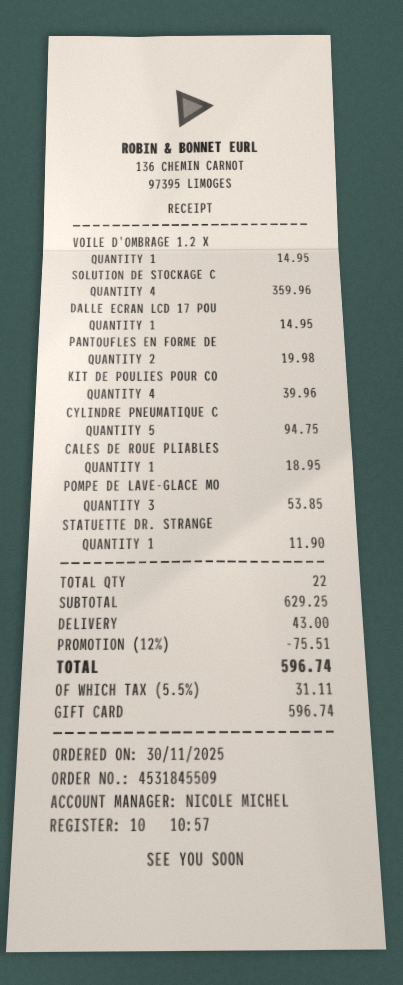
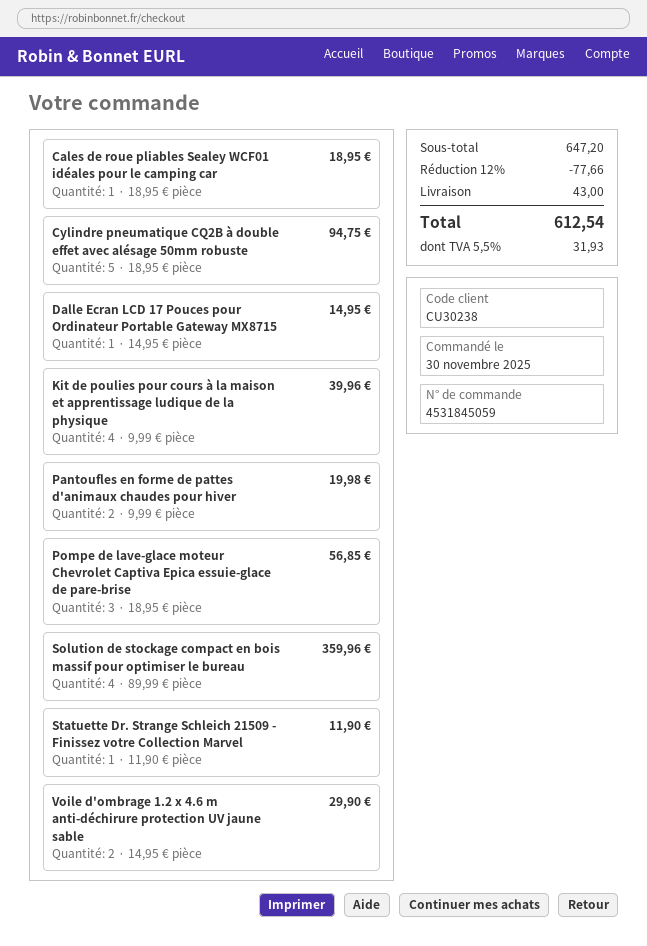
order number: 4531845509 -> 4531845059
VOILE D'OMBRAGE 1.2 X: 1 for 14.95 -> 2 for 29.90
POMPE DE LAVE-GLACE MO: 3 for 53.85 -> 3 for 56.85
subtotal: 629.25 -> 647.20
discount: 12% = 75.51 -> 12% = 77.66
tax: 5.5% = 31.11 -> 5.5% = 31.93
total: 596.74 -> 612.54

